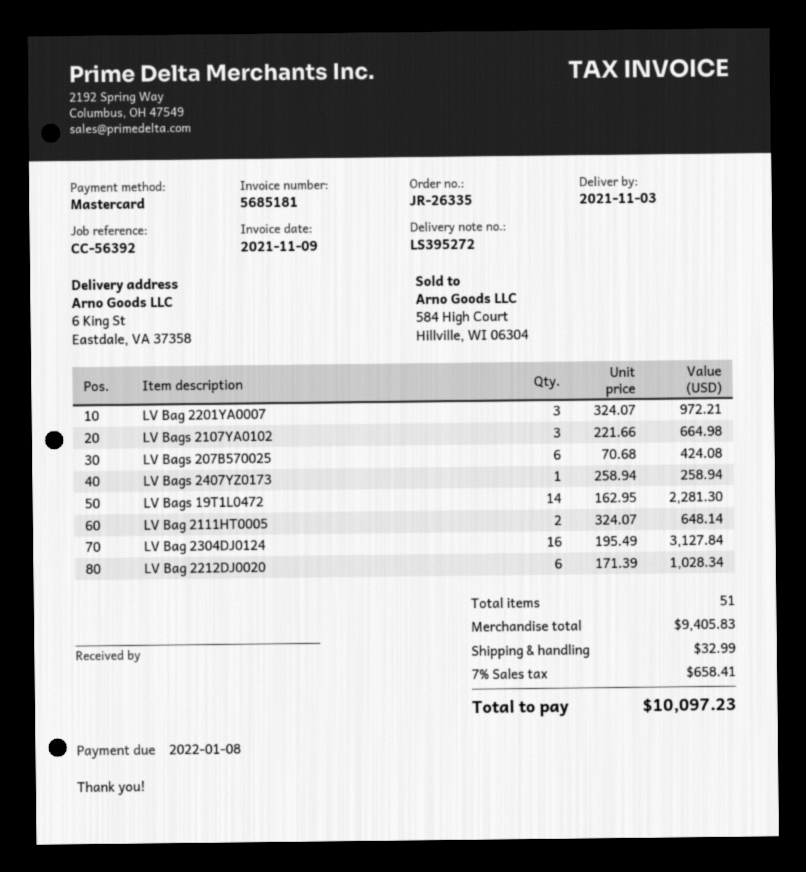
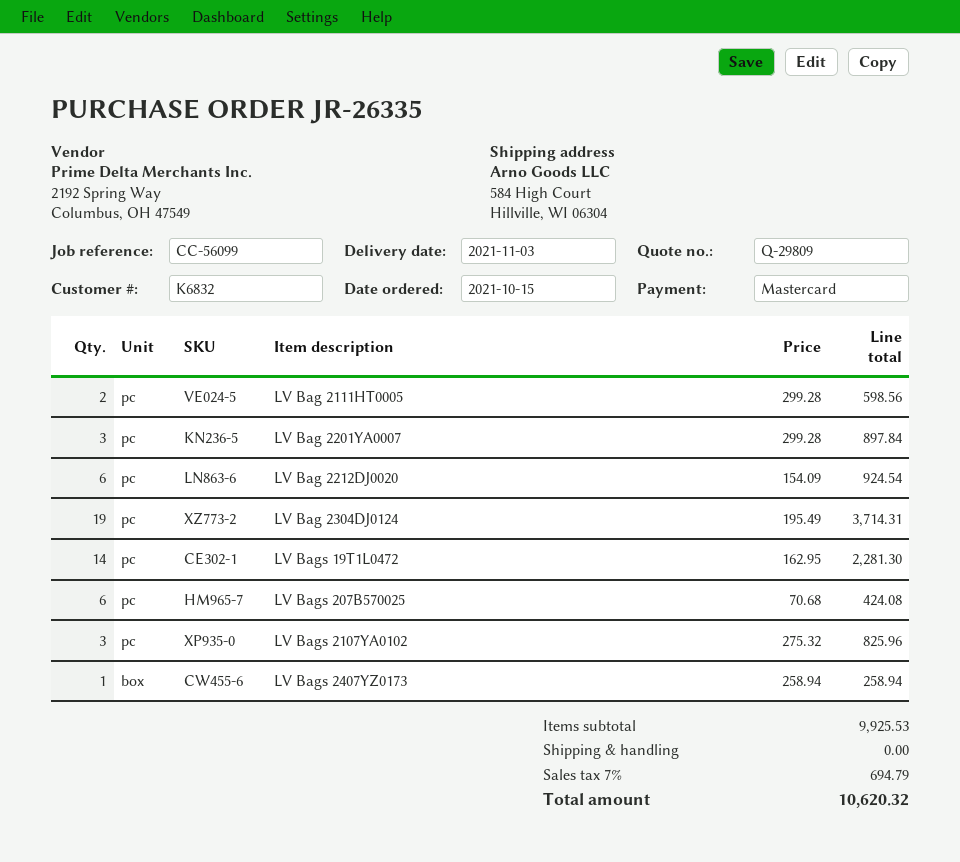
reference: CC-56392 -> CC-56099
ship to: 6 King St, Eastdale, VA 37358 -> 584 High Court, Hillville, WI 06304
LV Bag 2201YA0007: 3 x 324.07 = 972.21 -> 3 x 299.28 = 897.84
LV Bags 2107YA0102: 3 x 221.66 = 664.98 -> 3 x 275.32 = 825.96
LV Bag 2111HT0005: 2 x 324.07 = 648.14 -> 2 x 299.28 = 598.56
LV Bag 2304DJ0124: 16 x 195.49 = 3127.84 -> 19 x 195.49 = 3714.31
LV Bag 2212DJ0020: 6 x 171.39 = 1028.34 -> 6 x 154.09 = 924.54
subtotal: 9405.83 -> 9925.53
shipping: 32.99 -> 0.00
tax: 7% = 658.41 -> 7% = 694.79
total: 10097.23 -> 10620.32

